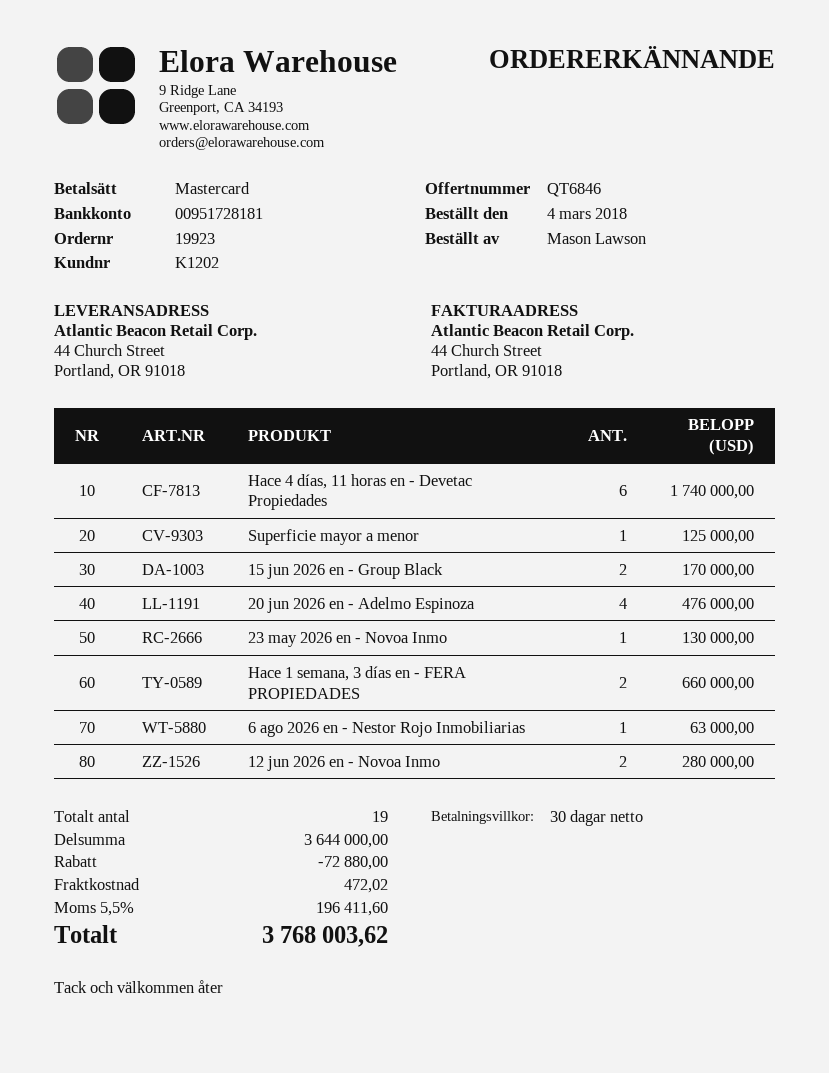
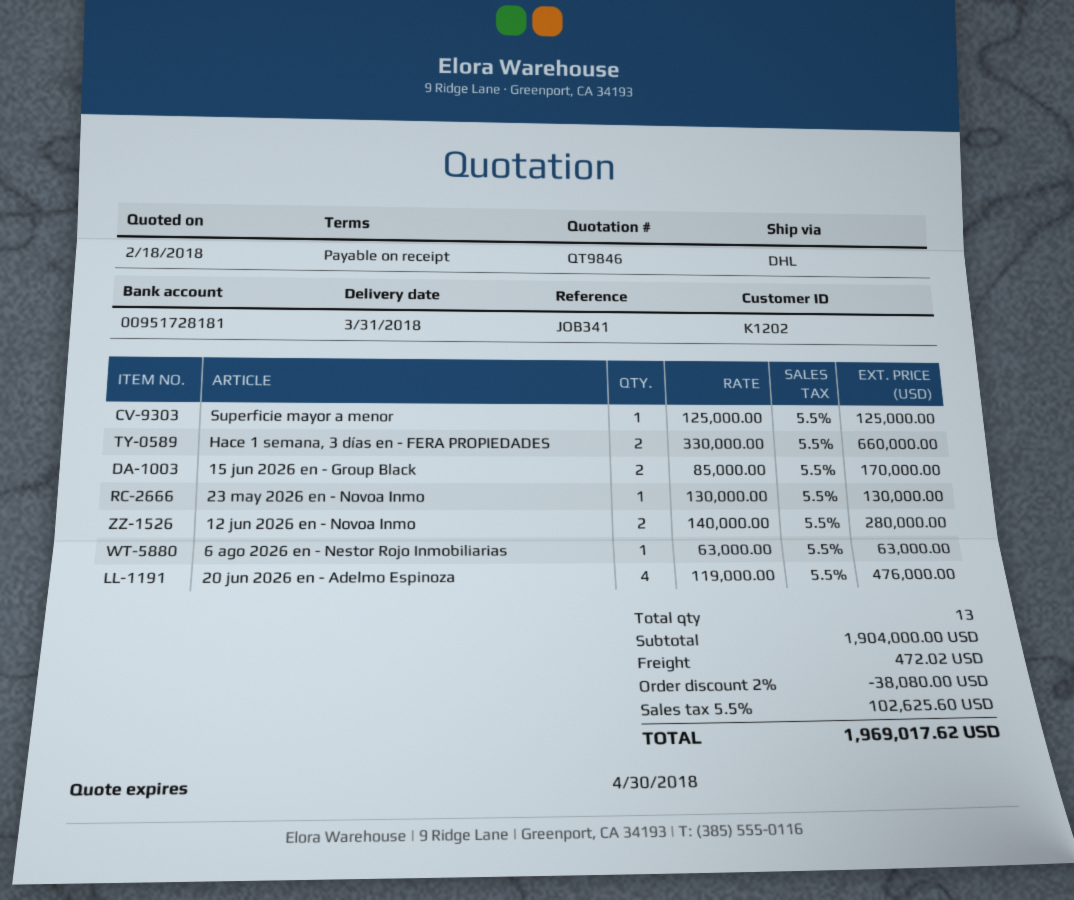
quote number: QT6846 -> QT9846
payment terms: 30 days -> on receipt
Hace 4 días, 11 horas en - Devetac Propiedades: 6 for 1740000.00 -> none
total quantity: 19 -> 13
subtotal: 3644000.00 -> 1904000.00
discount: 72880.00 -> 38080.00
tax: 5.5% = 196411.60 -> 5.5% = 102625.60
total: 3768003.62 -> 1969017.62

